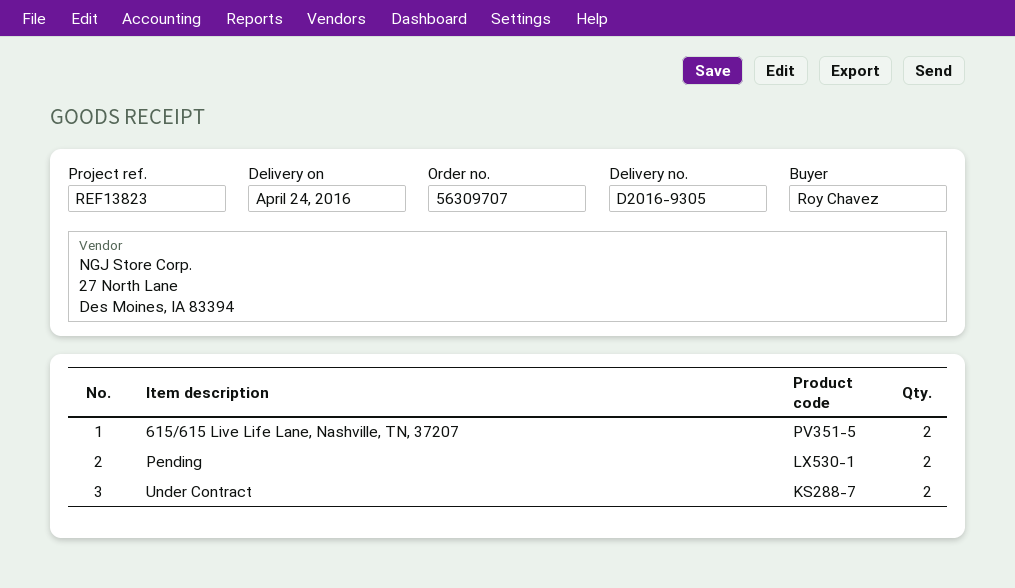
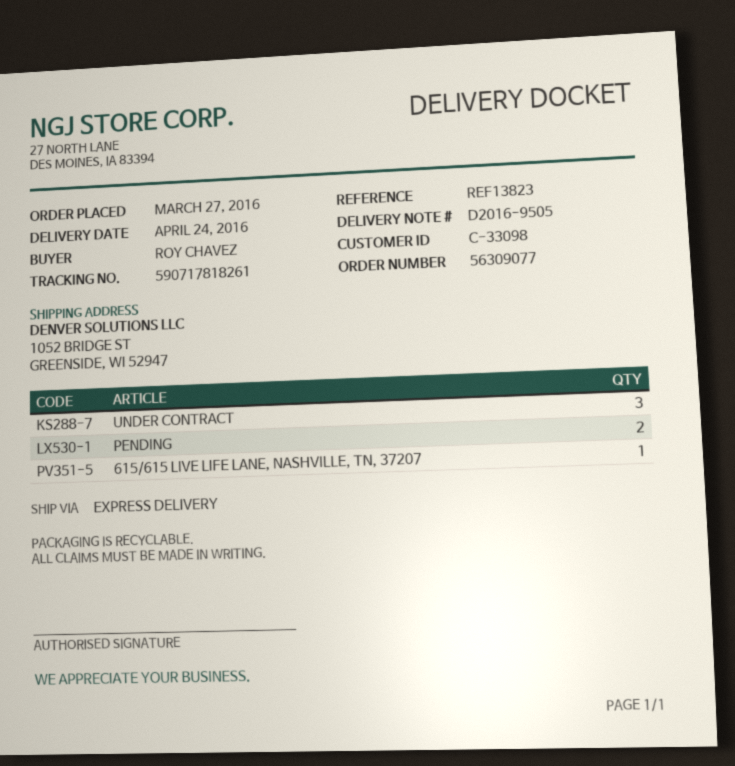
order number: 56309707 -> 56309077
delivery note number: D2016-9305 -> D2016-9505
615/615 Live Life Lane, Nashville, TN, 37207: 2 -> 1
Under Contract: 2 -> 3

